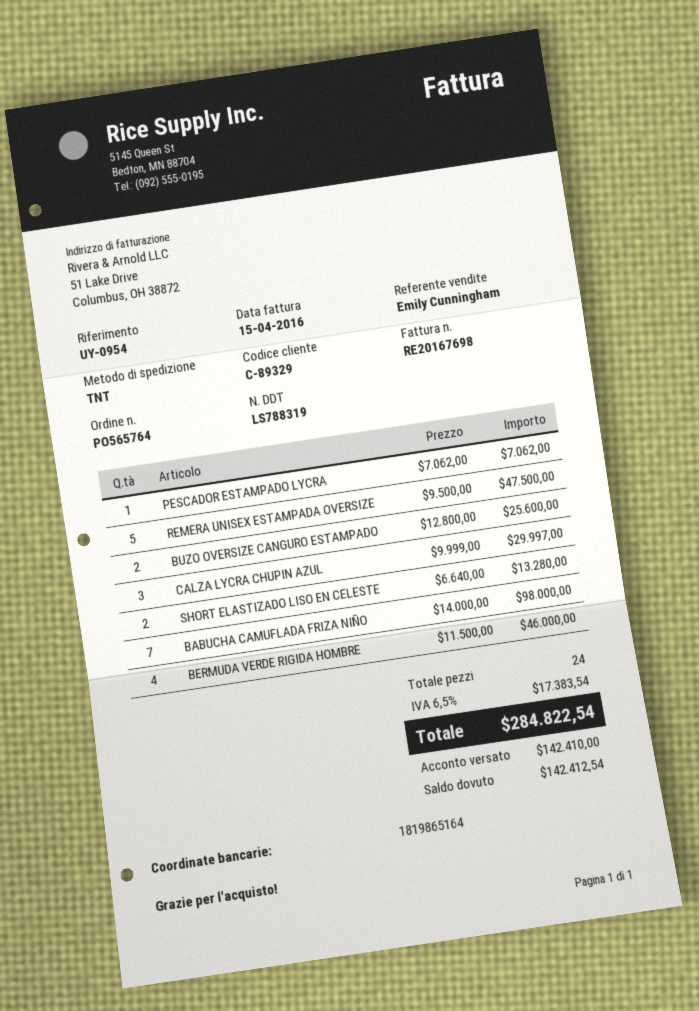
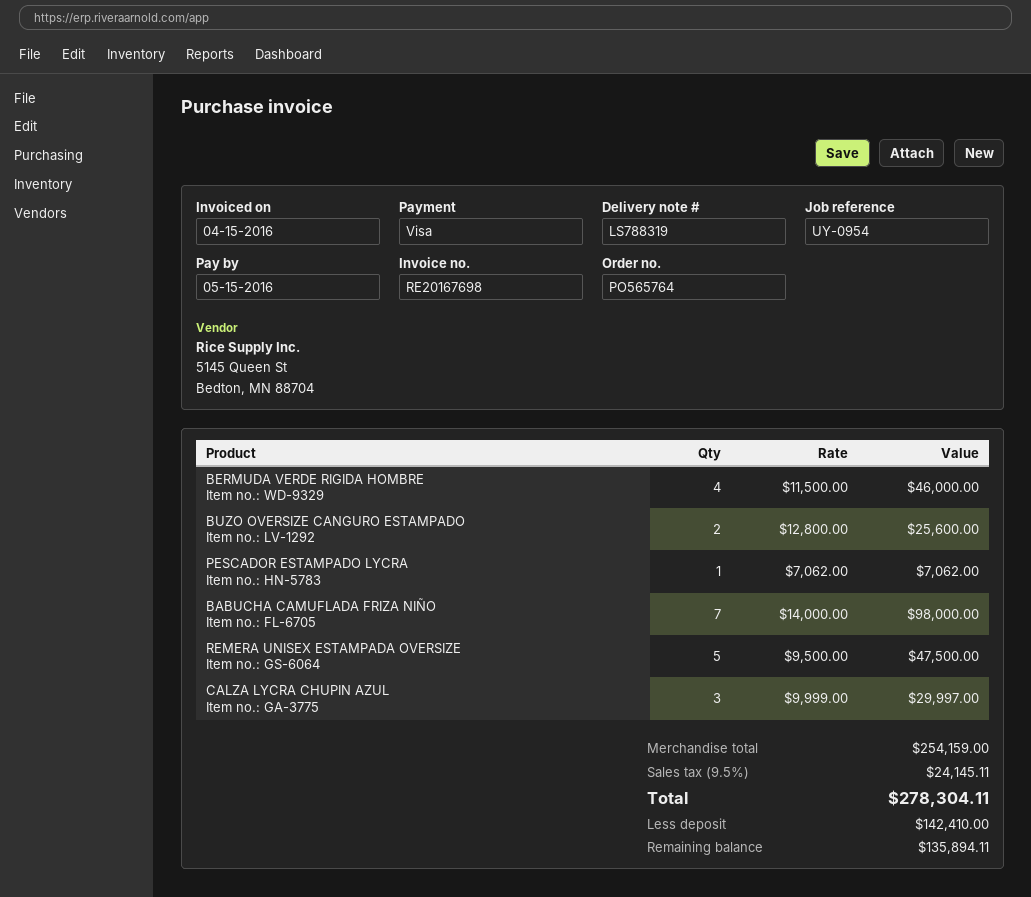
SHORT ELASTIZADO LISO EN CELESTE: 2 x 6640.00 = 13280.00 -> none
tax: 6.5% = 17383.54 -> 9.5% = 24145.11
total: 284822.54 -> 278304.11
balance: 142412.54 -> 135894.11

